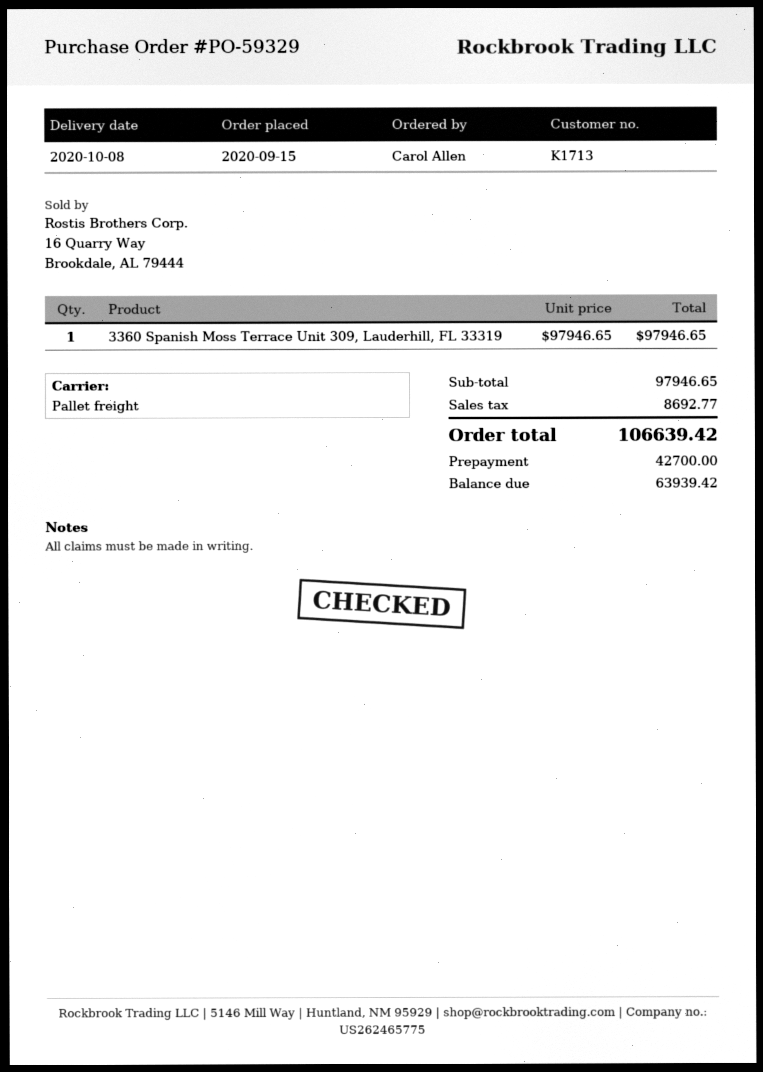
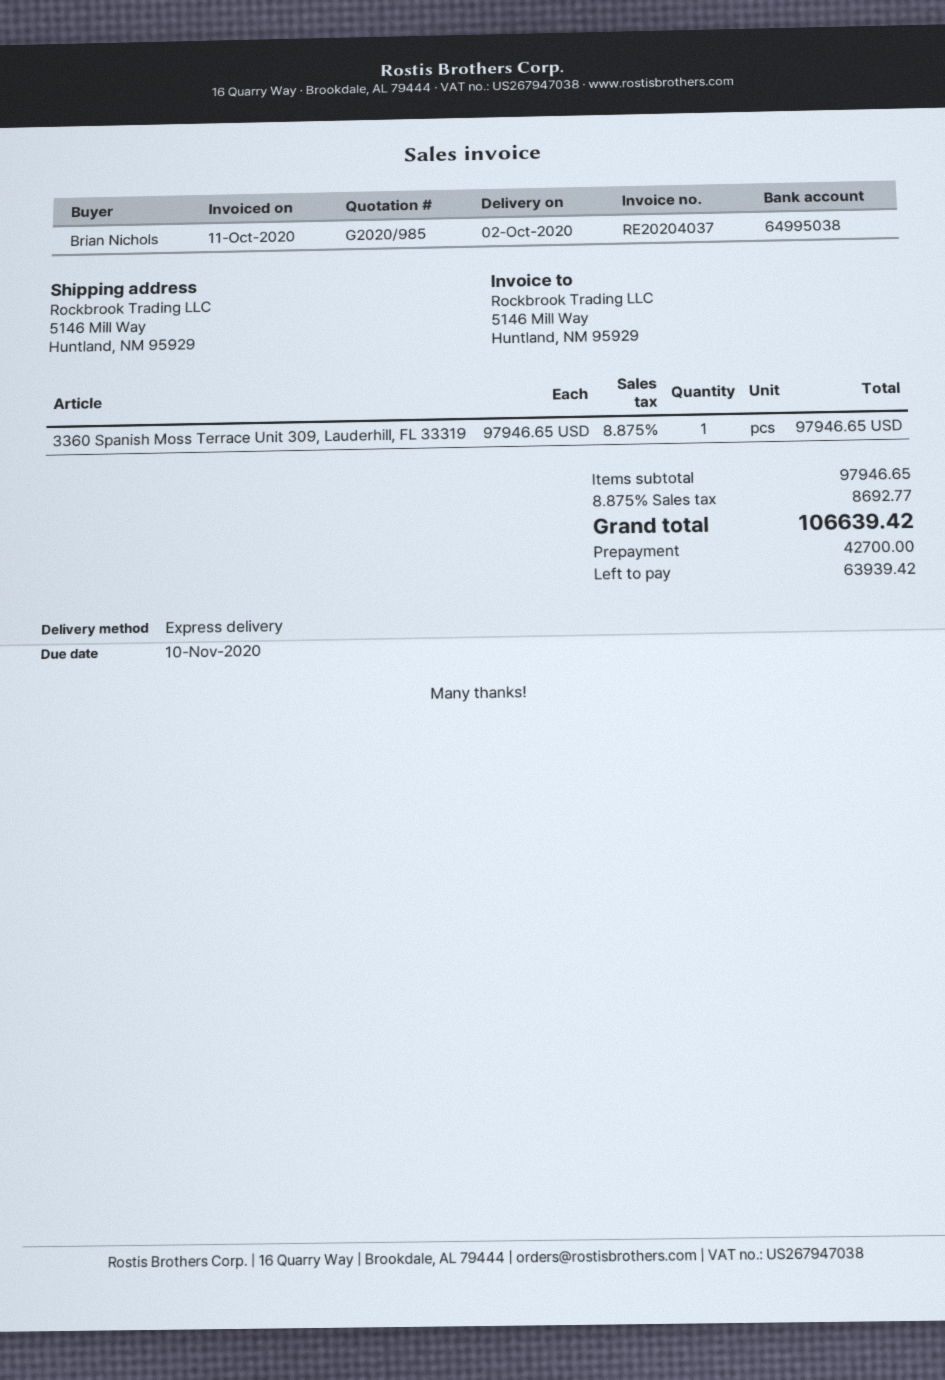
delivery date: 2020-10-08 -> 2020-10-02
ordered by: Carol Allen -> Brian Nichols
shipping method: pallet freight -> express

